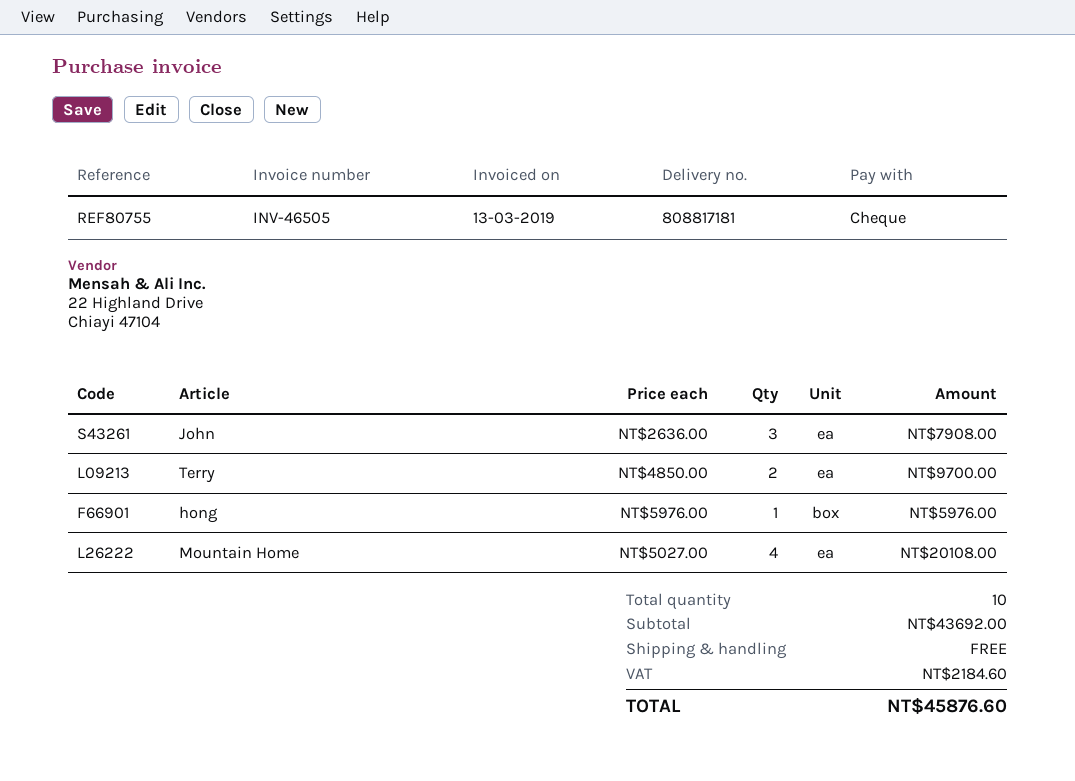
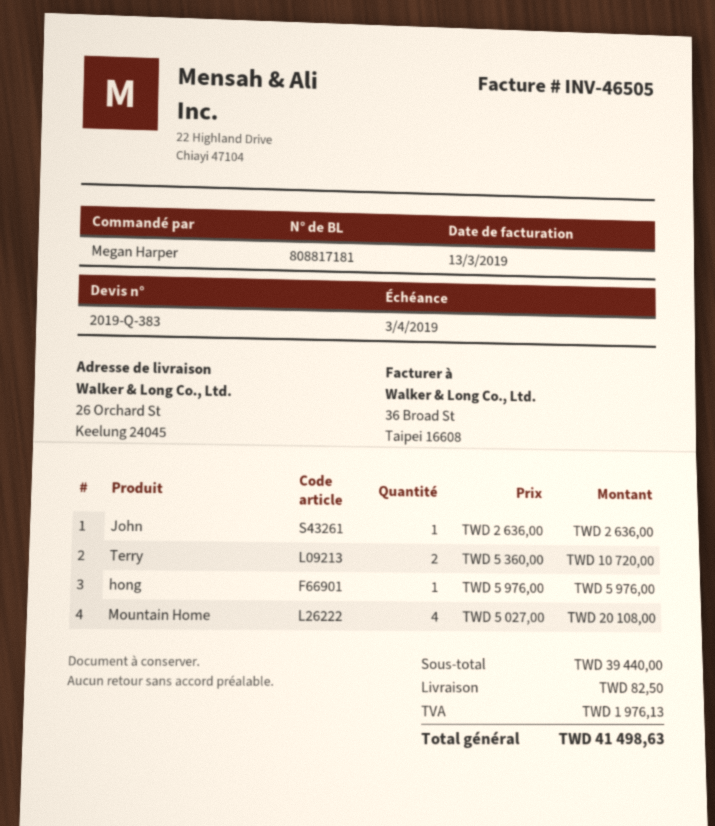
John: 3 x 2636.00 = 7908.00 -> 1 x 2636.00 = 2636.00
Terry: 2 x 4850.00 = 9700.00 -> 2 x 5360.00 = 10720.00
subtotal: 43692.00 -> 39440.00
shipping: 0.00 -> 82.50
tax: 2184.60 -> 1976.13
total: 45876.60 -> 41498.63

